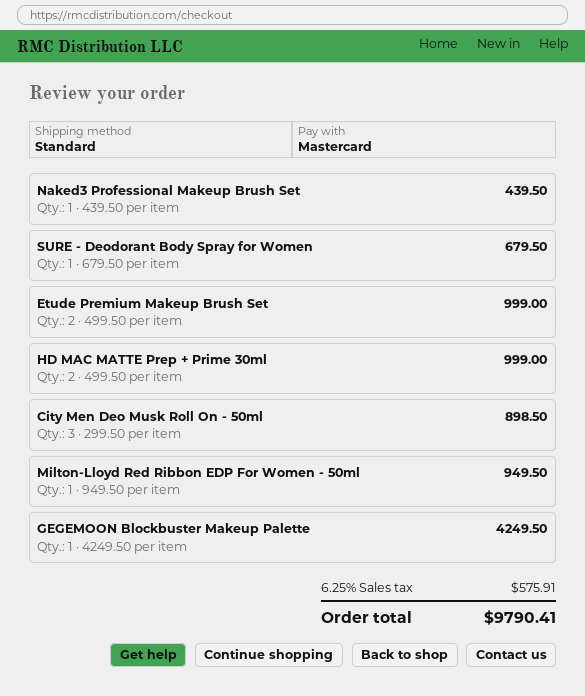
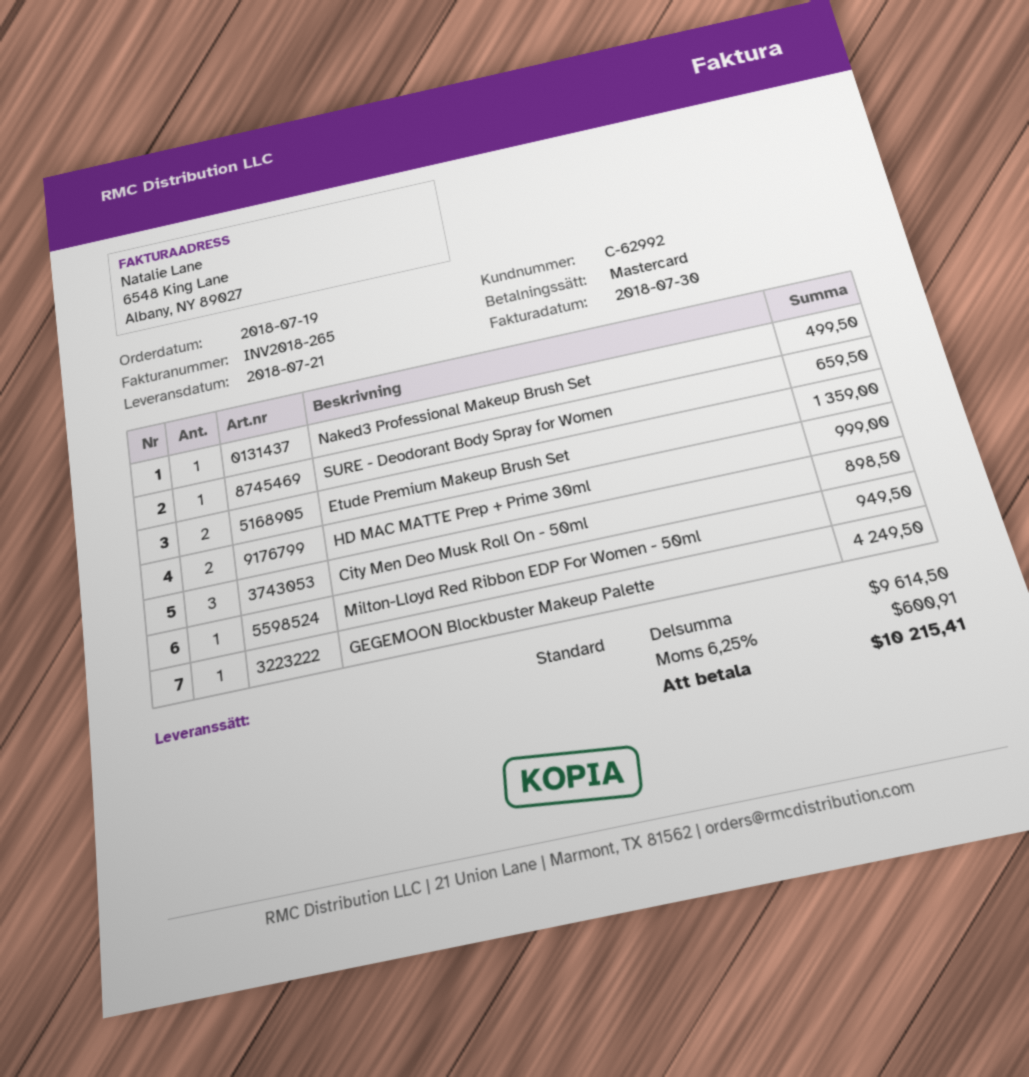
Naked3 Professional Makeup Brush Set: 1 for 439.50 -> 1 for 499.50
SURE - Deodorant Body Spray for Women: 1 for 679.50 -> 1 for 659.50
Etude Premium Makeup Brush Set: 2 for 999.00 -> 2 for 1359.00
tax: 6.25% = 575.91 -> 6.25% = 600.91
total: 9790.41 -> 10215.41

